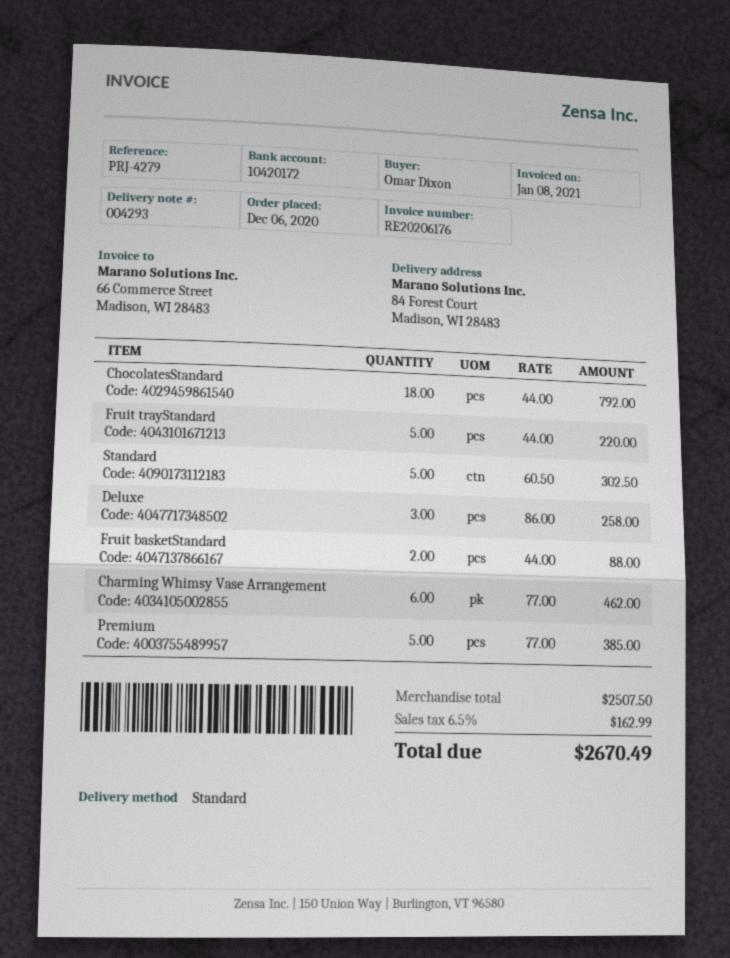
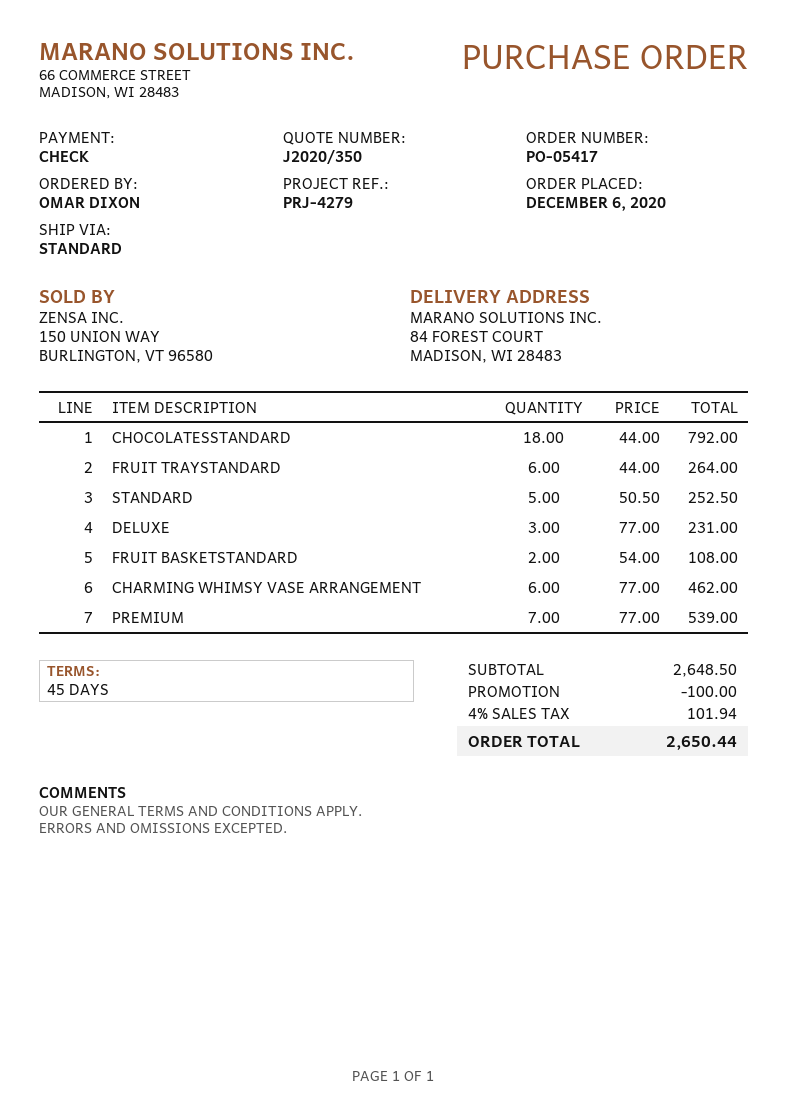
Fruit trayStandard: 5 x 44.00 = 220.00 -> 6 x 44.00 = 264.00
Standard: 5 x 60.50 = 302.50 -> 5 x 50.50 = 252.50
Deluxe: 3 x 86.00 = 258.00 -> 3 x 77.00 = 231.00
Fruit basketStandard: 2 x 44.00 = 88.00 -> 2 x 54.00 = 108.00
Premium: 5 x 77.00 = 385.00 -> 7 x 77.00 = 539.00
subtotal: 2507.50 -> 2648.50
discount: none -> 100.00
tax: 6.5% = 162.99 -> 4% = 101.94
total: 2670.49 -> 2650.44

